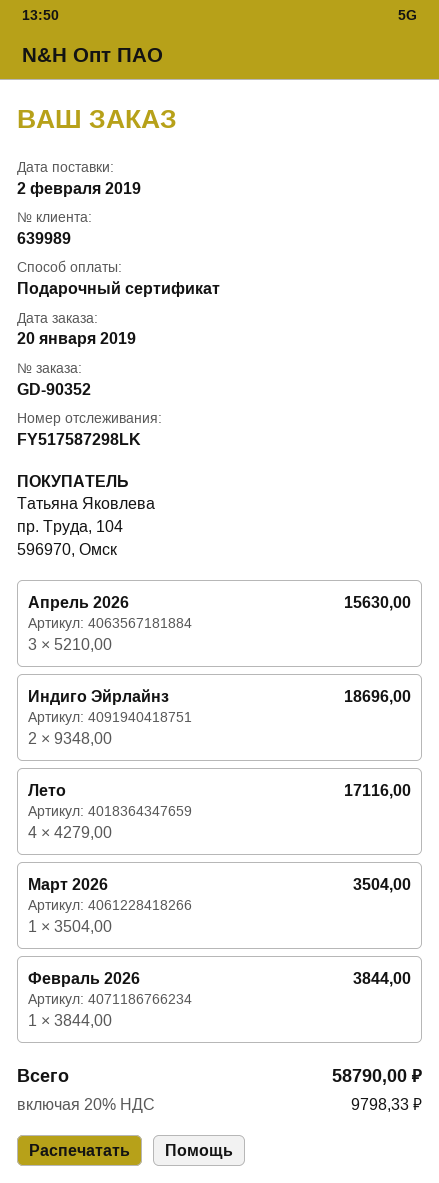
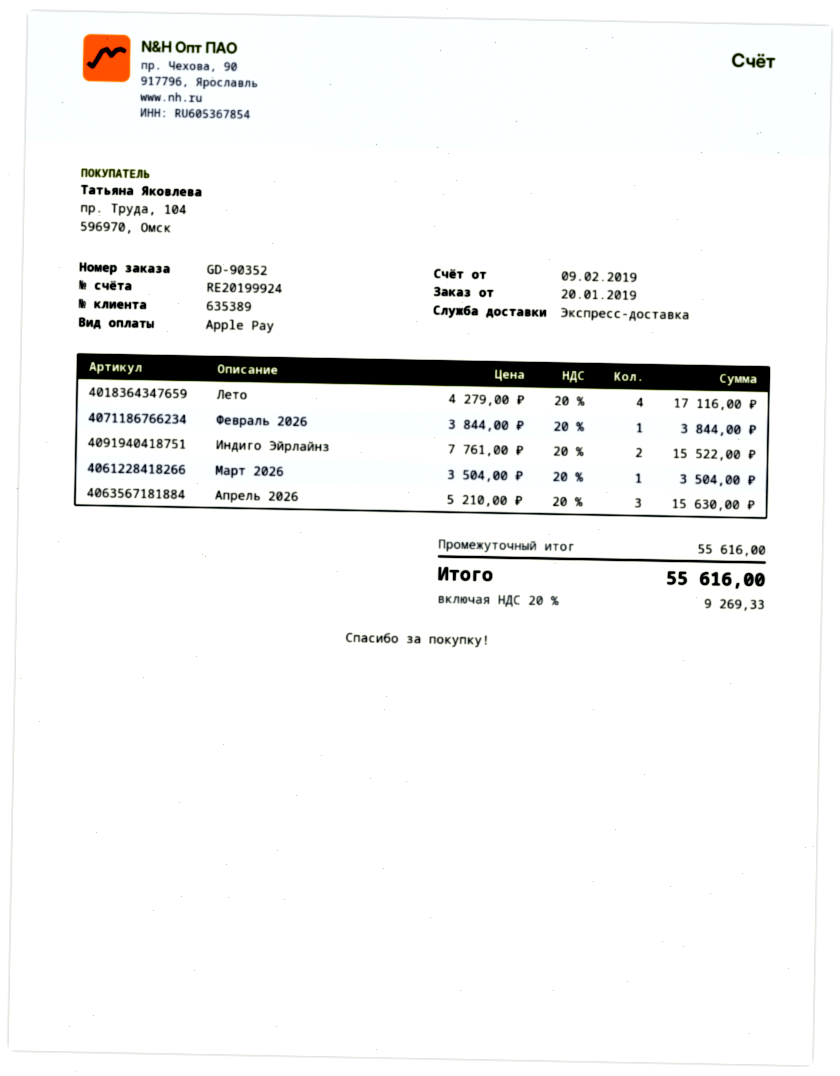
customer number: 639989 -> 635389
payment method: gift card -> Apple Pay
Индиго Эйрлайнз: 2 x 9348.00 = 18696.00 -> 2 x 7761.00 = 15522.00
tax: 20% = 9798.33 -> 20% = 9269.33
total: 58790.00 -> 55616.00

